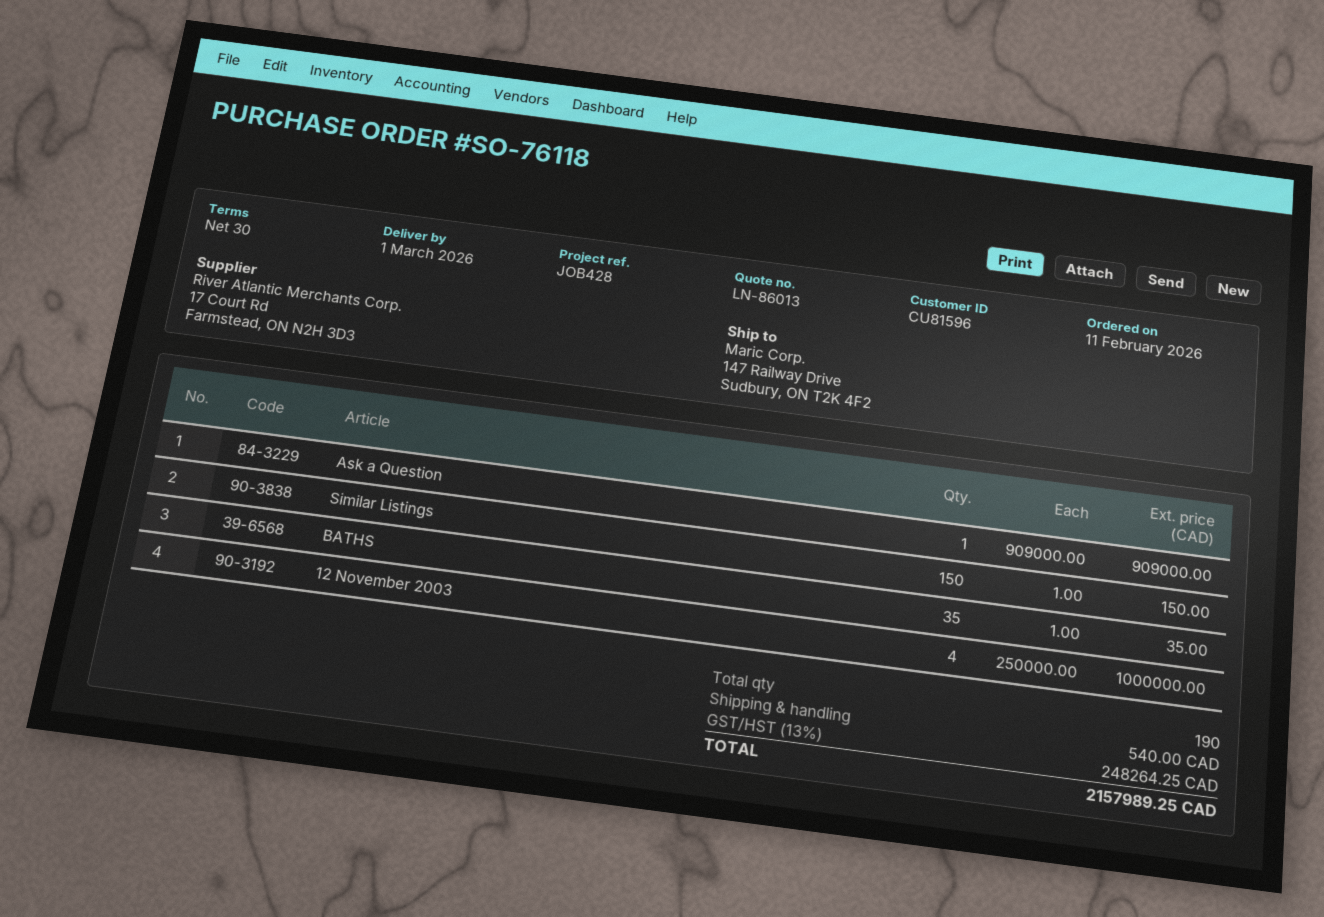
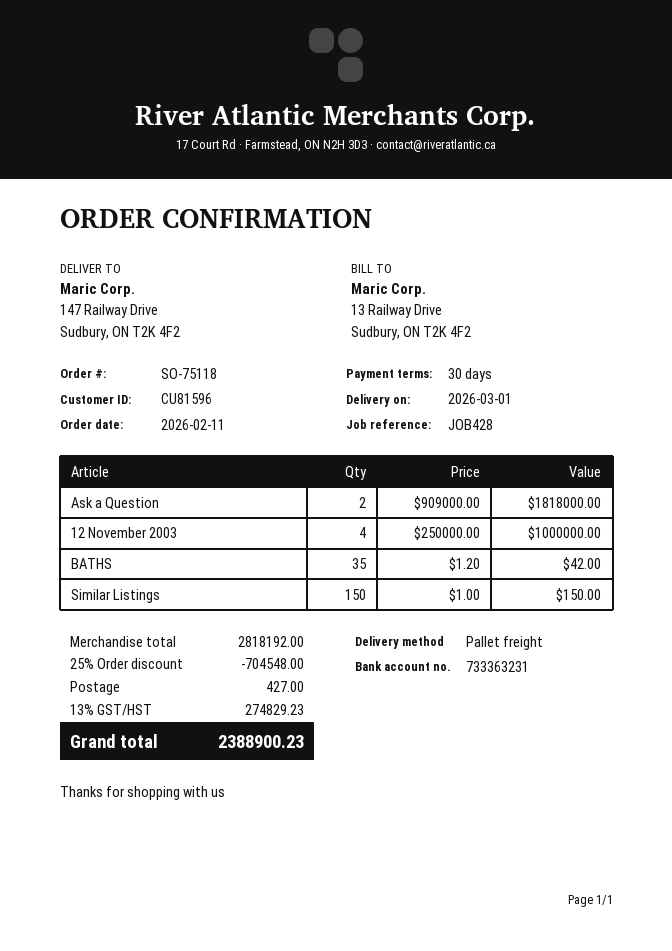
order number: SO-76118 -> SO-75118
Ask a Question: 1 x 909000.00 = 909000.00 -> 2 x 909000.00 = 1818000.00
BATHS: 35 x 1.00 = 35.00 -> 35 x 1.20 = 42.00
discount: none -> 25% = 704548.00
shipping: 540.00 -> 427.00
tax: 13% = 248264.25 -> 13% = 274829.23
total: 2157989.25 -> 2388900.23

